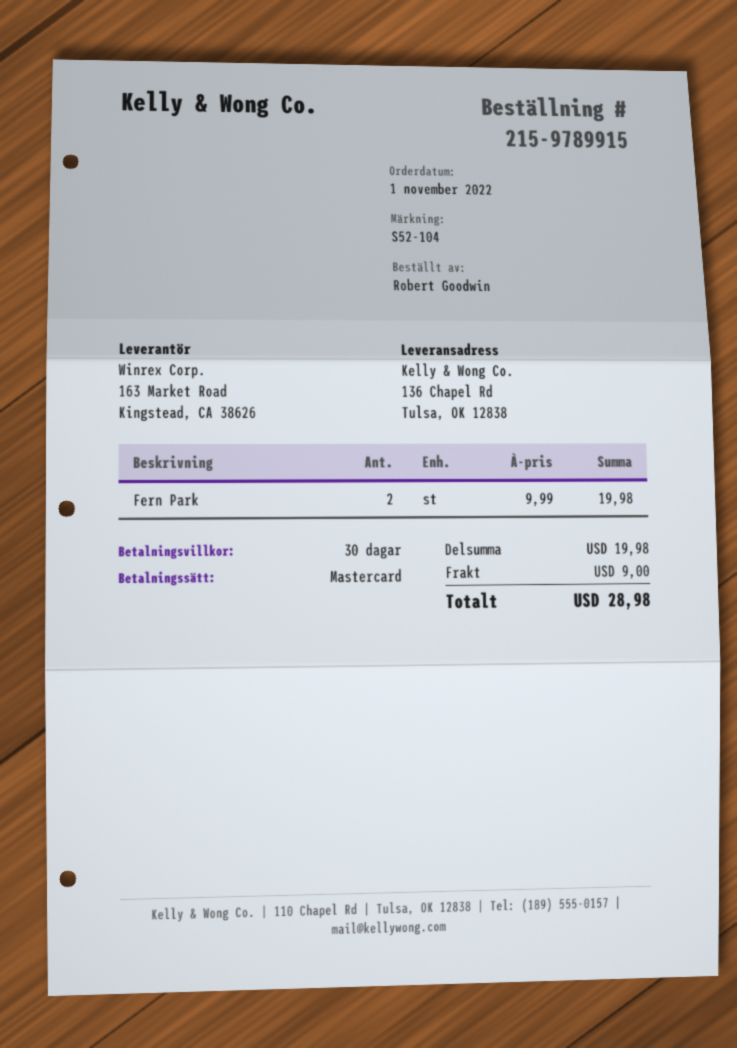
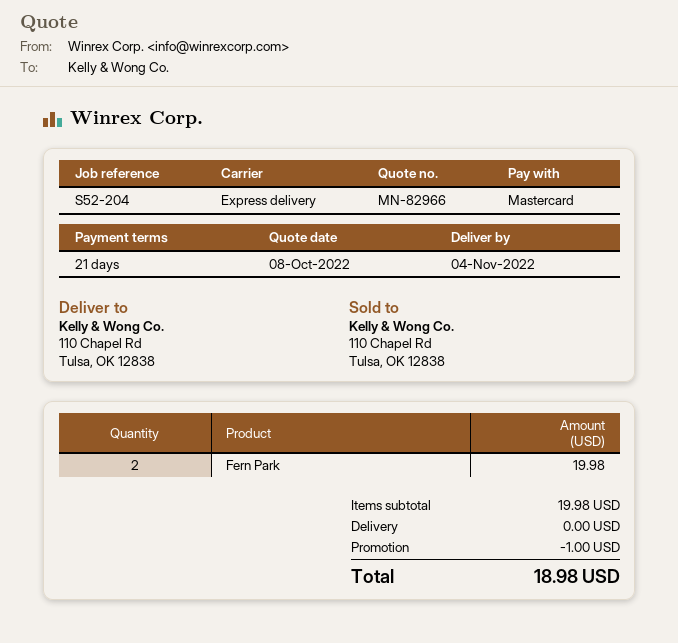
payment terms: 30 days -> 21 days
reference: S52-104 -> S52-204
ship to: 136 Chapel Rd, Tulsa, OK 12838 -> 110 Chapel Rd, Tulsa, OK 12838
discount: none -> 1.00
shipping: 9.00 -> 0.00
total: 28.98 -> 18.98

